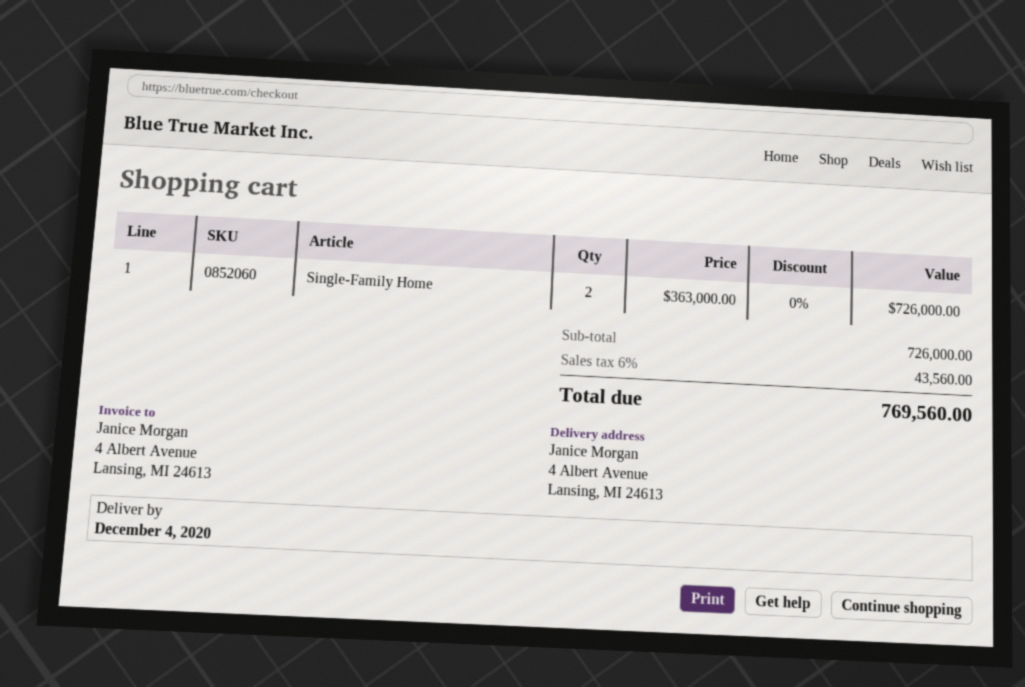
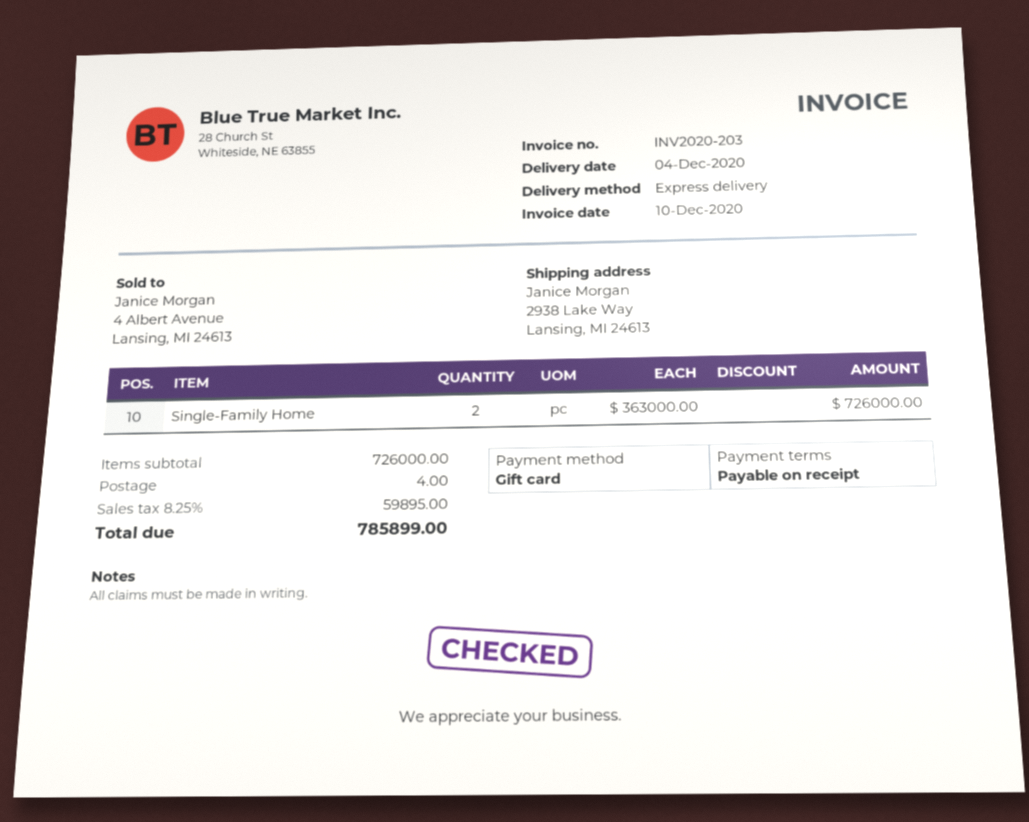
ship to: 4 Albert Avenue, Lansing, MI 24613 -> 2938 Lake Way, Lansing, MI 24613
shipping: none -> 4.00
tax: 6% = 43560.00 -> 8.25% = 59895.00
total: 769560.00 -> 785899.00

